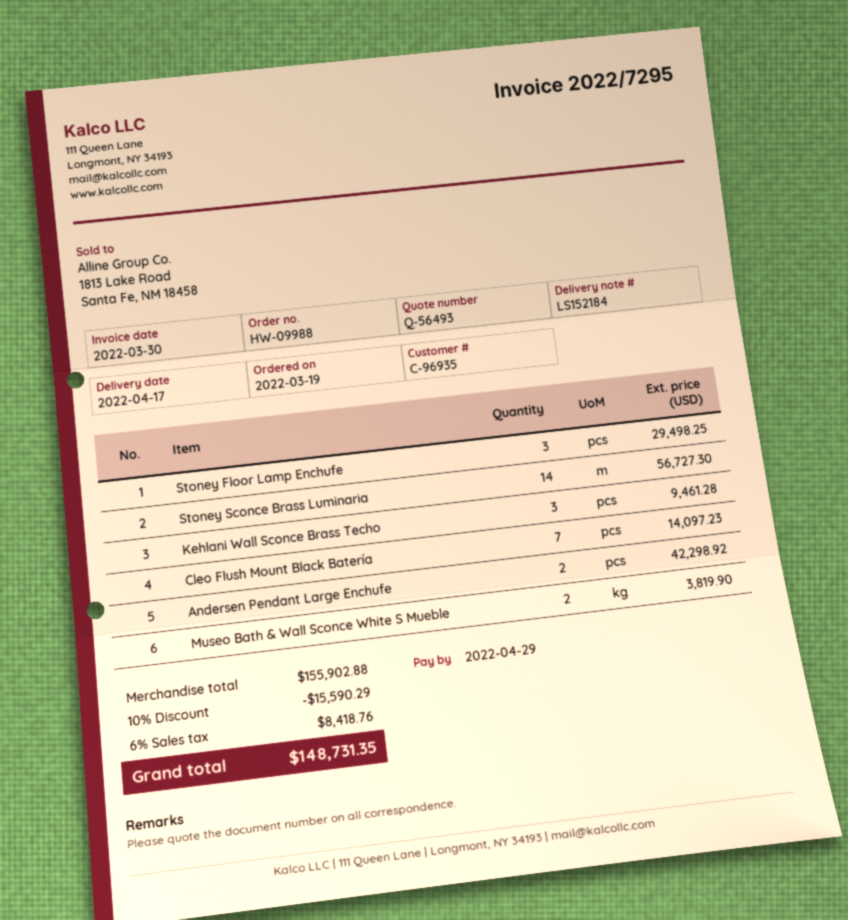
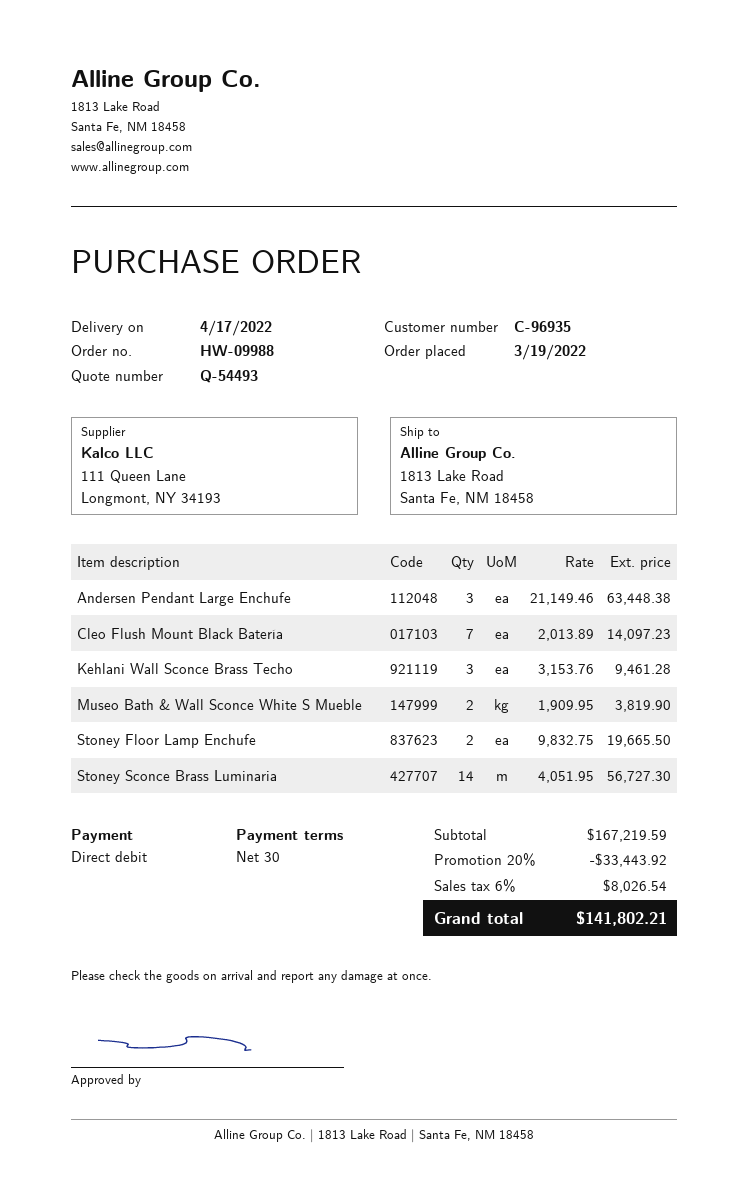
quote number: Q-56493 -> Q-54493
Stoney Floor Lamp Enchufe: 3 for 29498.25 -> 2 for 19665.50
Andersen Pendant Large Enchufe: 2 for 42298.92 -> 3 for 63448.38
subtotal: 155902.88 -> 167219.59
discount: 10% = 15590.29 -> 20% = 33443.92
tax: 6% = 8418.76 -> 6% = 8026.54
total: 148731.35 -> 141802.21

